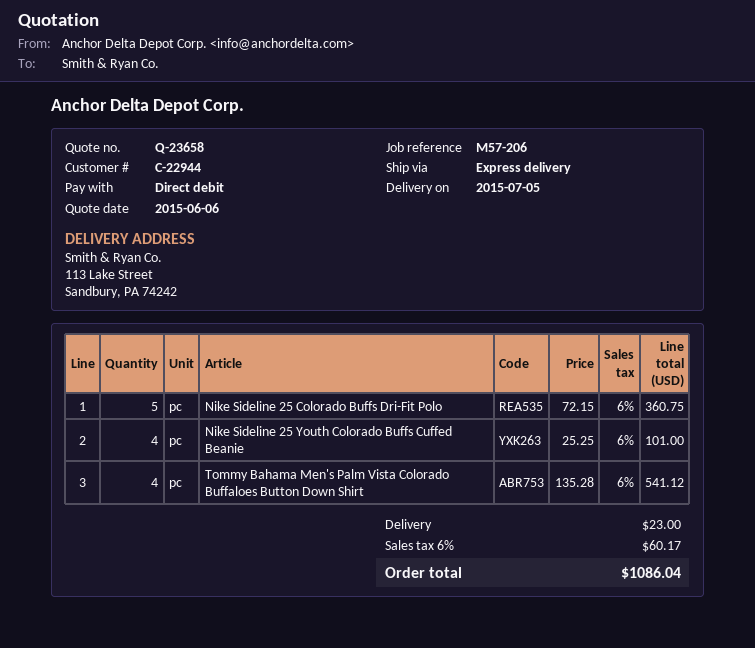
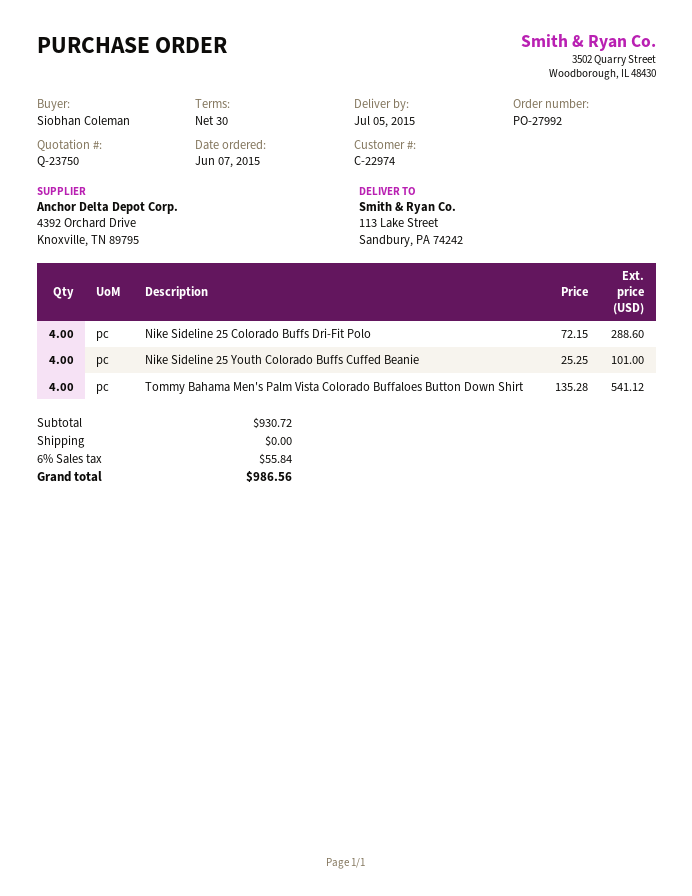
quote number: Q-23658 -> Q-23750
customer number: C-22944 -> C-22974
Nike Sideline 25 Colorado Buffs Dri-Fit Polo: 5 x 72.15 = 360.75 -> 4 x 72.15 = 288.60
shipping: 23.00 -> 0.00
tax: 6% = 60.17 -> 6% = 55.84
total: 1086.04 -> 986.56

